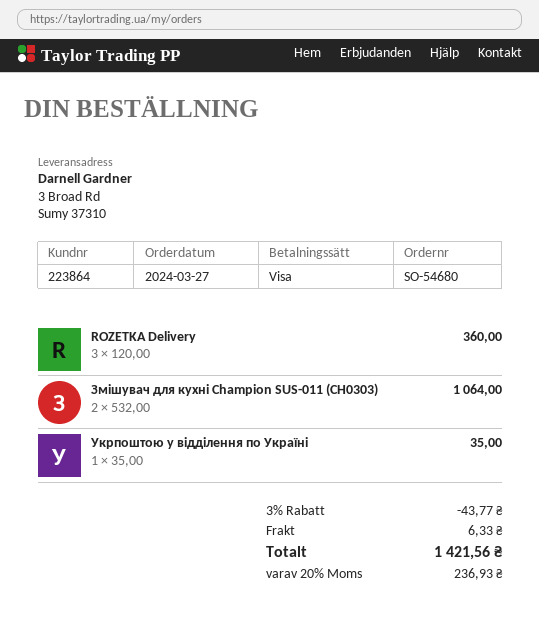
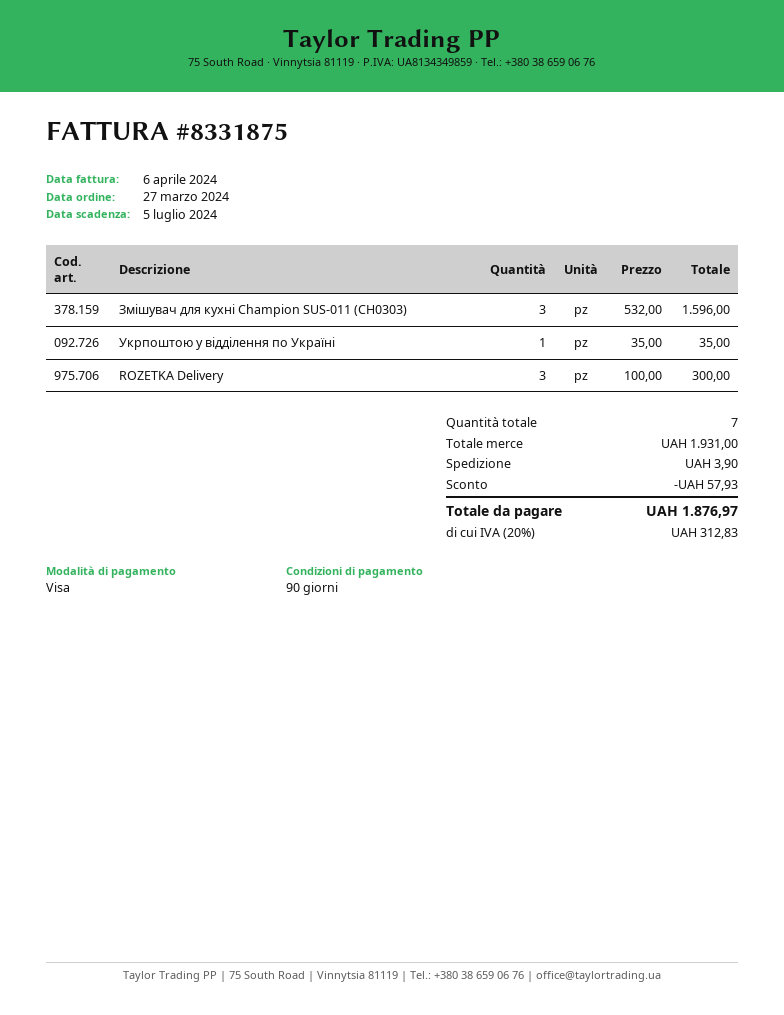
ROZETKA Delivery: 3 x 120.00 = 360.00 -> 3 x 100.00 = 300.00
Змішувач для кухні Champion SUS-011 (CH0303): 2 x 532.00 = 1064.00 -> 3 x 532.00 = 1596.00
discount: 43.77 -> 57.93
shipping: 6.33 -> 3.90
tax: 20% = 236.93 -> 20% = 312.83
total: 1421.56 -> 1876.97

